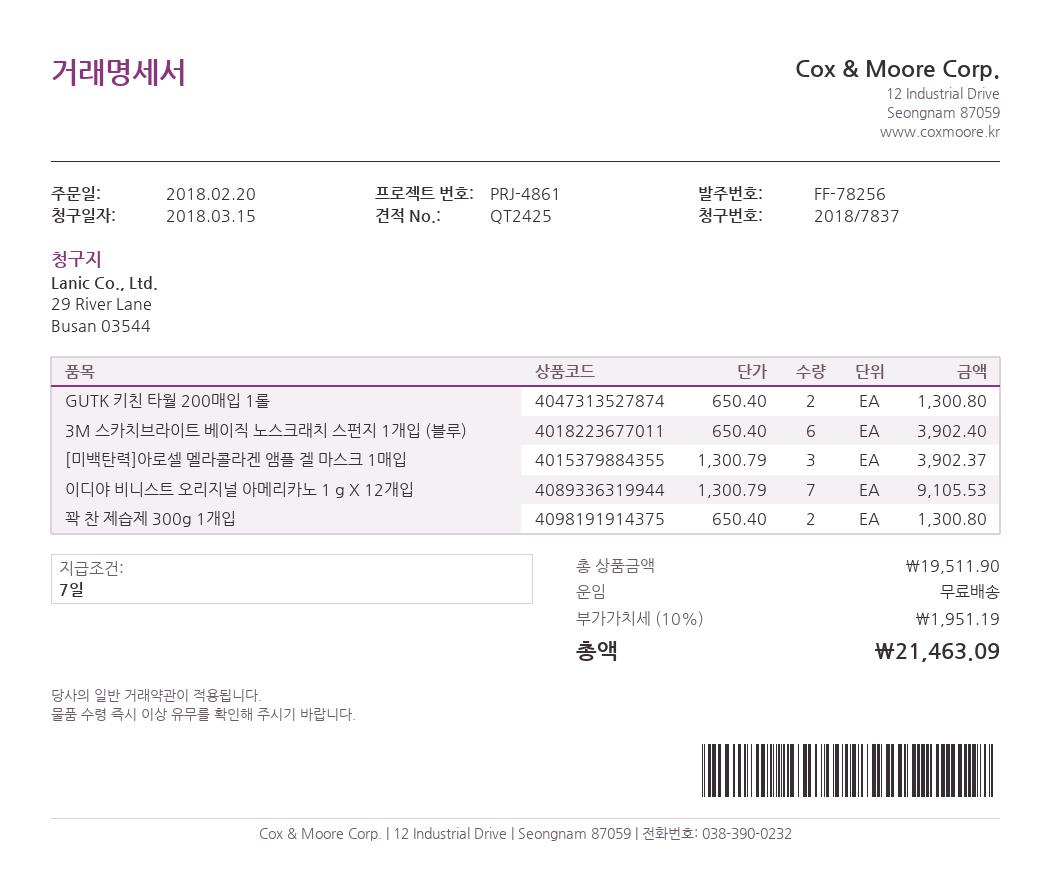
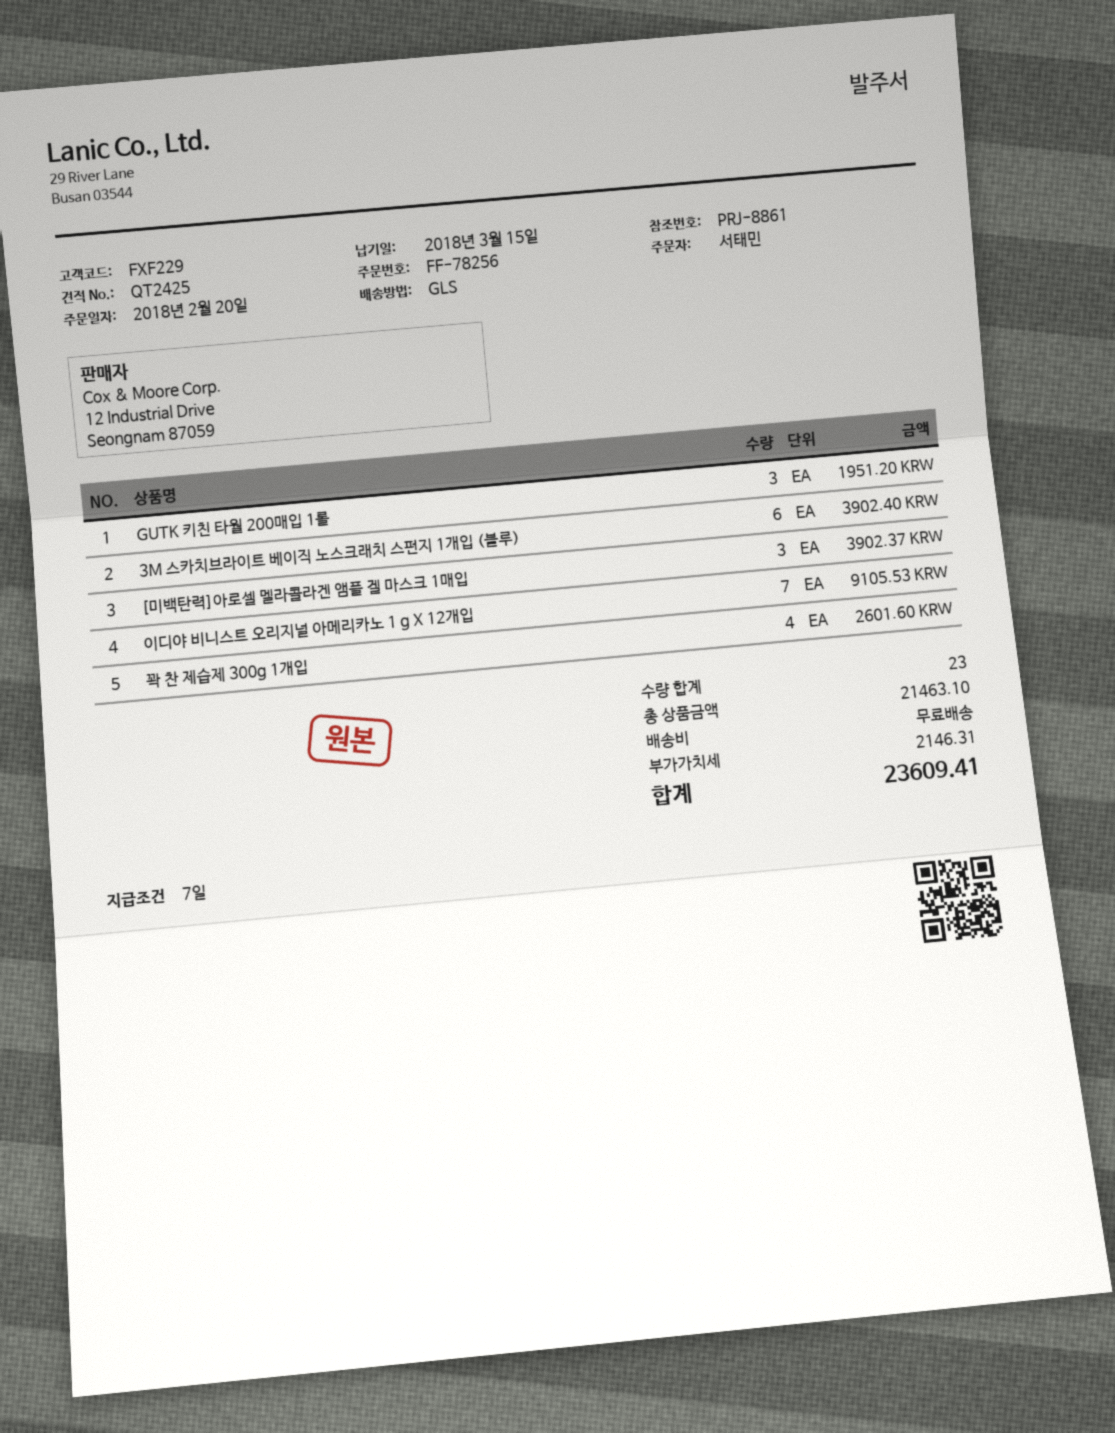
reference: PRJ-4861 -> PRJ-8861
GUTK 키친 타월 200매입 1롤: 2 for 1300.80 -> 3 for 1951.20
꽉 찬 제습제 300g 1개입: 2 for 1300.80 -> 4 for 2601.60
subtotal: 19511.90 -> 21463.10
tax: 1951.19 -> 2146.31
total: 21463.09 -> 23609.41

